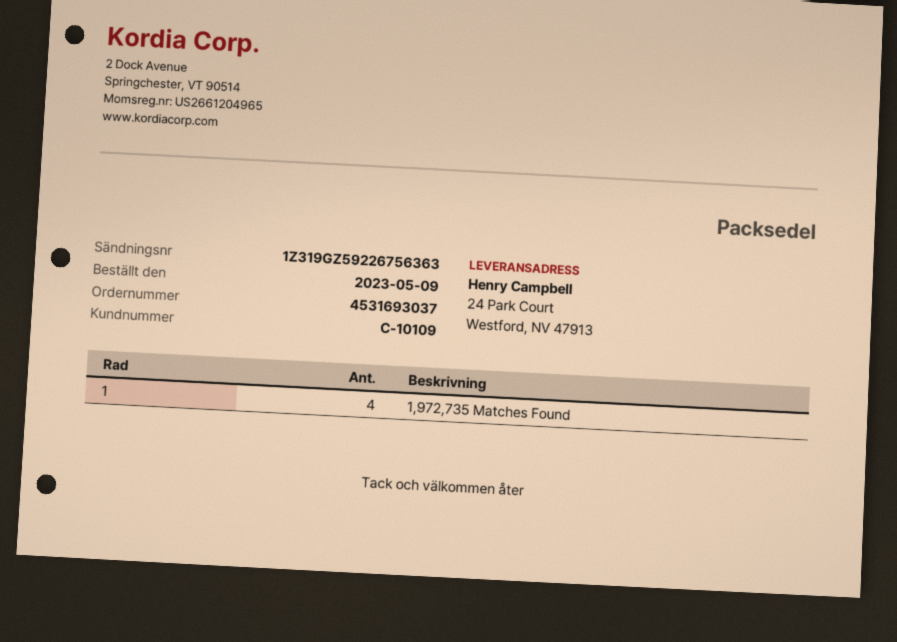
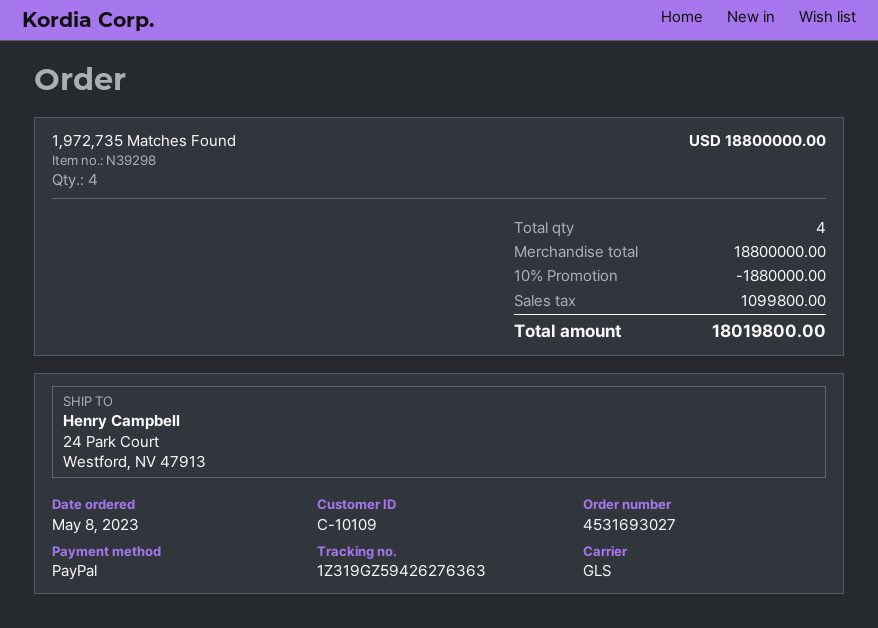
order number: 4531693037 -> 4531693027
order date: 2023-05-09 -> 2023-05-08
tracking number: 1Z319GZ59226756363 -> 1Z319GZ59426276363

